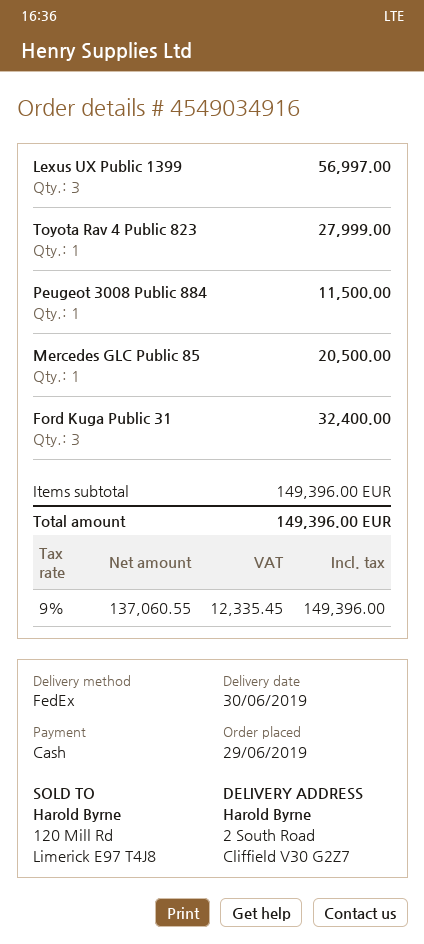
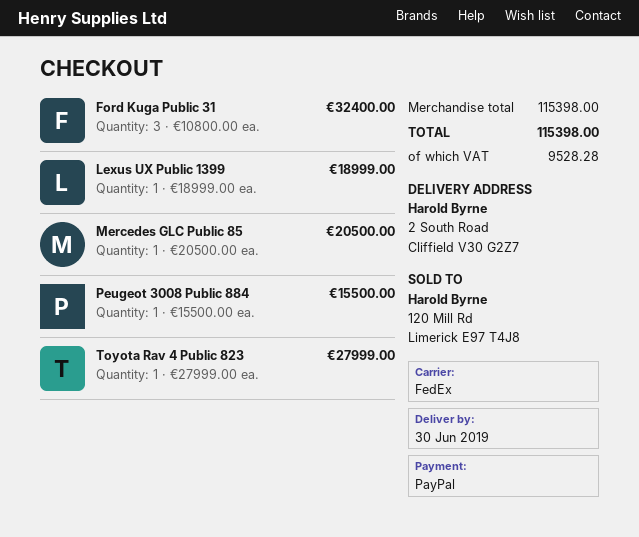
payment method: cash -> PayPal
Lexus UX Public 1399: 3 for 56997.00 -> 1 for 18999.00
Peugeot 3008 Public 884: 1 for 11500.00 -> 1 for 15500.00
subtotal: 149396.00 -> 115398.00
tax: 12335.45 -> 9528.28
total: 149396.00 -> 115398.00

